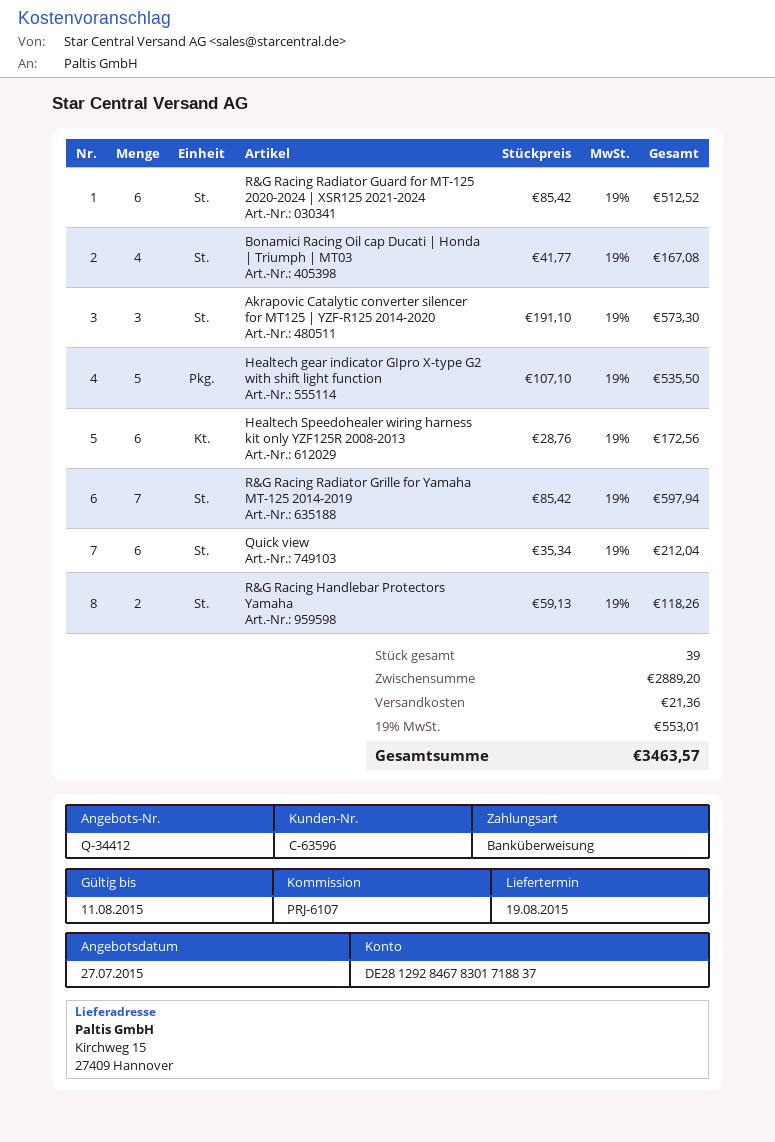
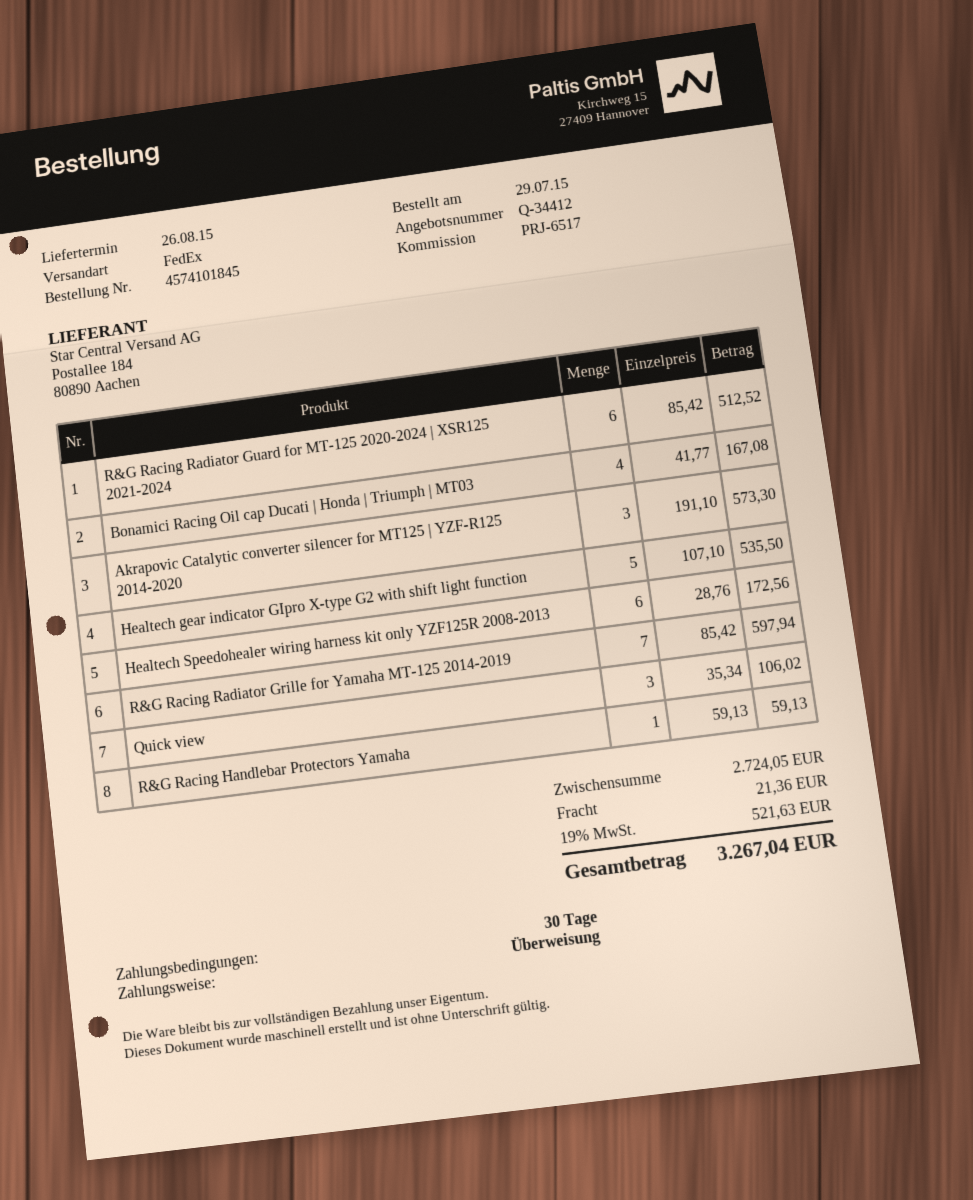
delivery date: 2015-08-19 -> 2015-08-26
reference: PRJ-6107 -> PRJ-6517
Quick view: 6 x 35.34 = 212.04 -> 3 x 35.34 = 106.02
R&G Racing Handlebar Protectors Yamaha: 2 x 59.13 = 118.26 -> 1 x 59.13 = 59.13
subtotal: 2889.20 -> 2724.05
tax: 19% = 553.01 -> 19% = 521.63
total: 3463.57 -> 3267.04

